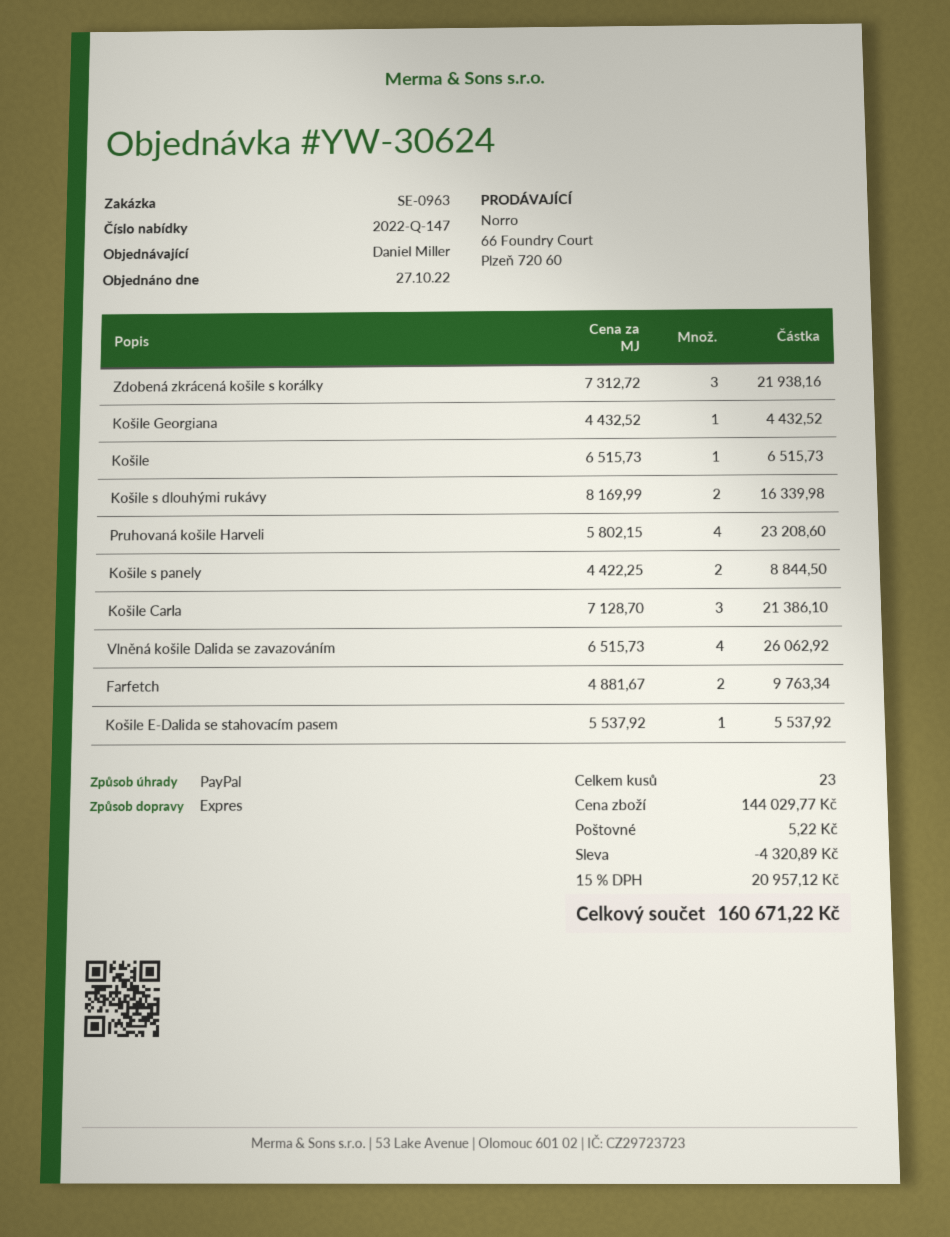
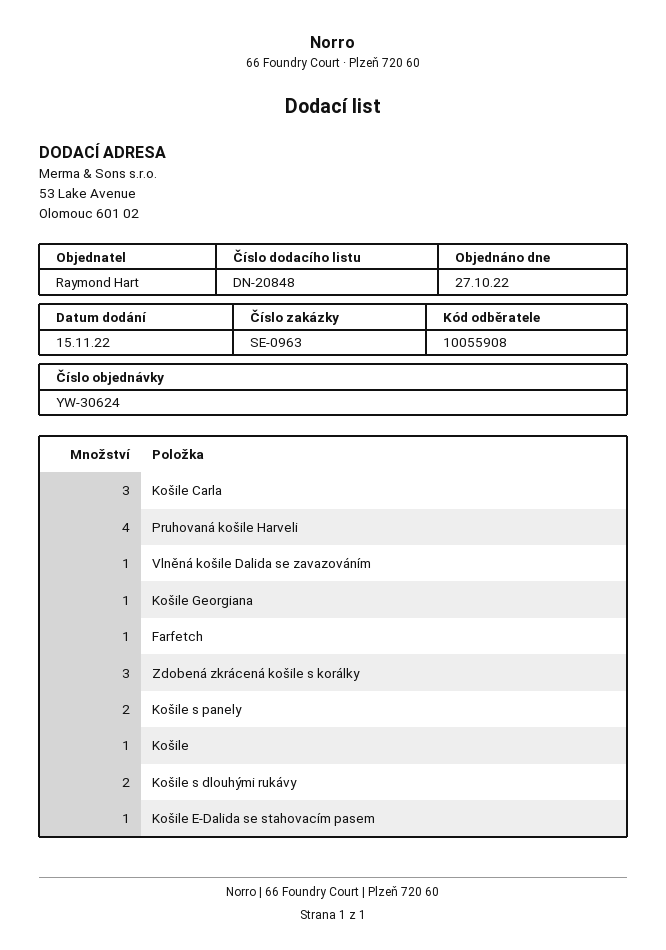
ordered by: Daniel Miller -> Raymond Hart
Vlněná košile Dalida se zavazováním: 4 -> 1
Farfetch: 2 -> 1

